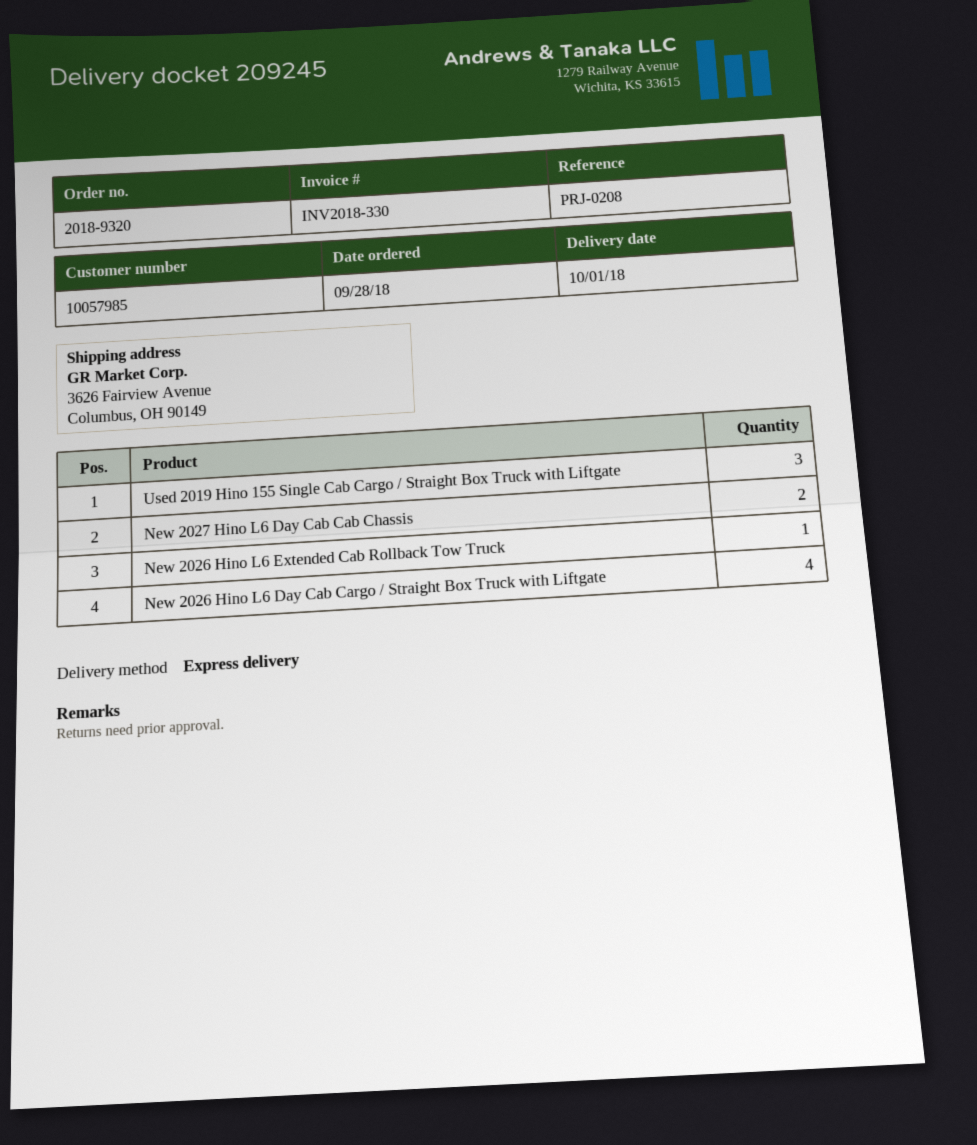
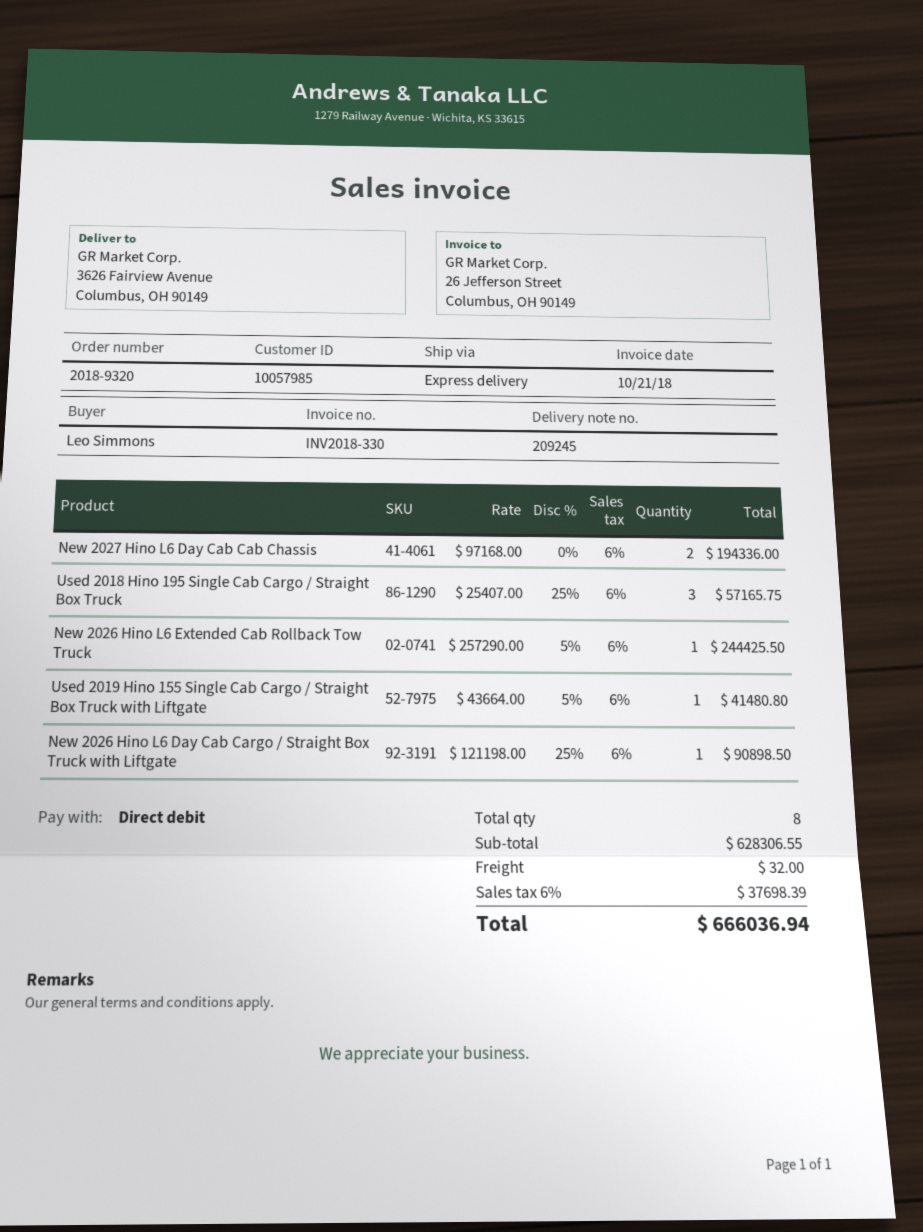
Used 2019 Hino 155 Single Cab Cargo / Straight Box Truck with Liftgate: 3 -> 1
New 2026 Hino L6 Day Cab Cargo / Straight Box Truck with Liftgate: 4 -> 1
Used 2018 Hino 195 Single Cab Cargo / Straight Box Truck: none -> 3

